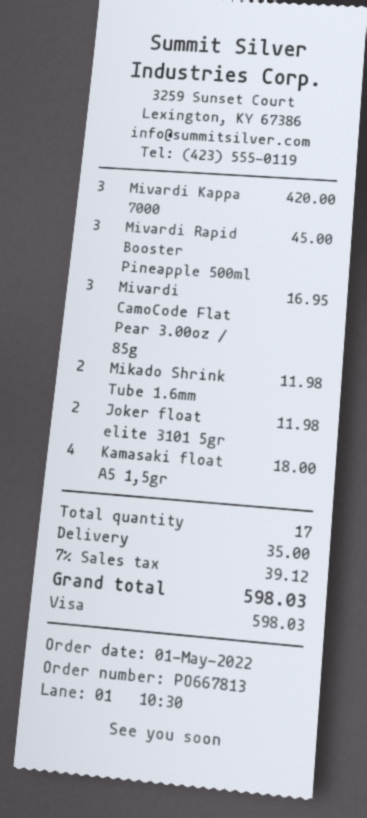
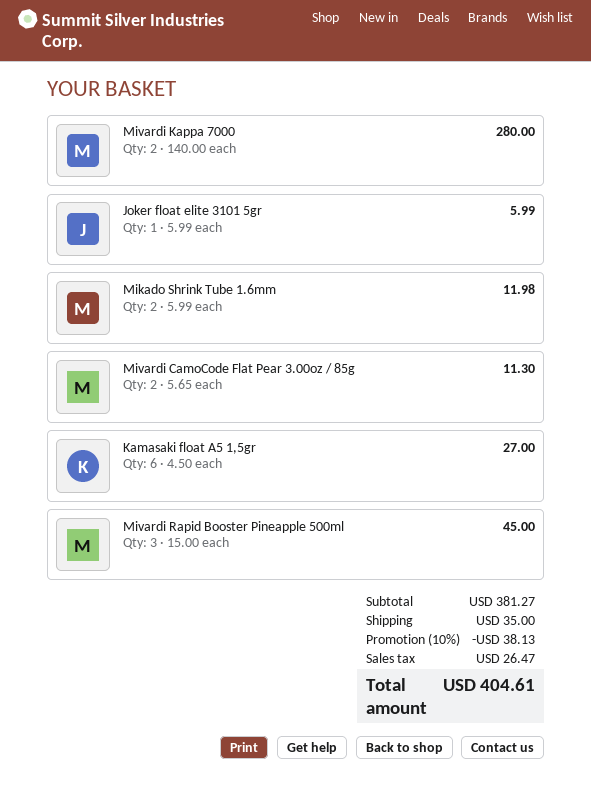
Mivardi Kappa 7000: 3 for 420.00 -> 2 for 280.00
Mivardi CamoCode Flat Pear 3.00oz / 85g: 3 for 16.95 -> 2 for 11.30
Joker float elite 3101 5gr: 2 for 11.98 -> 1 for 5.99
Kamasaki float A5 1,5gr: 4 for 18.00 -> 6 for 27.00
discount: none -> 10% = 38.13
tax: 39.12 -> 26.47
total: 598.03 -> 404.61

